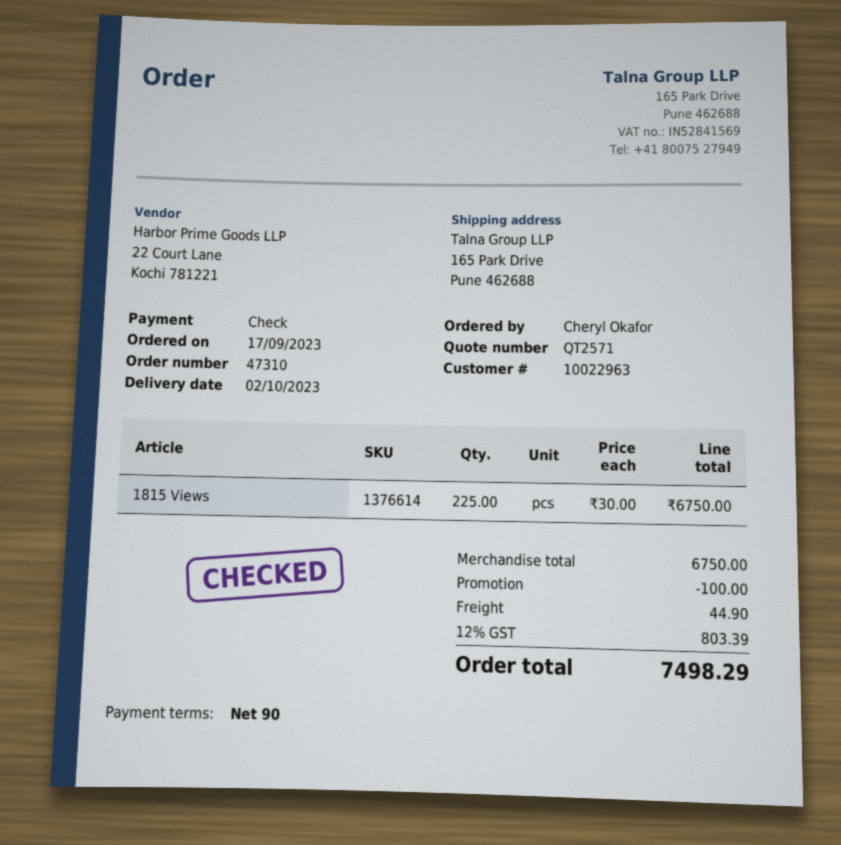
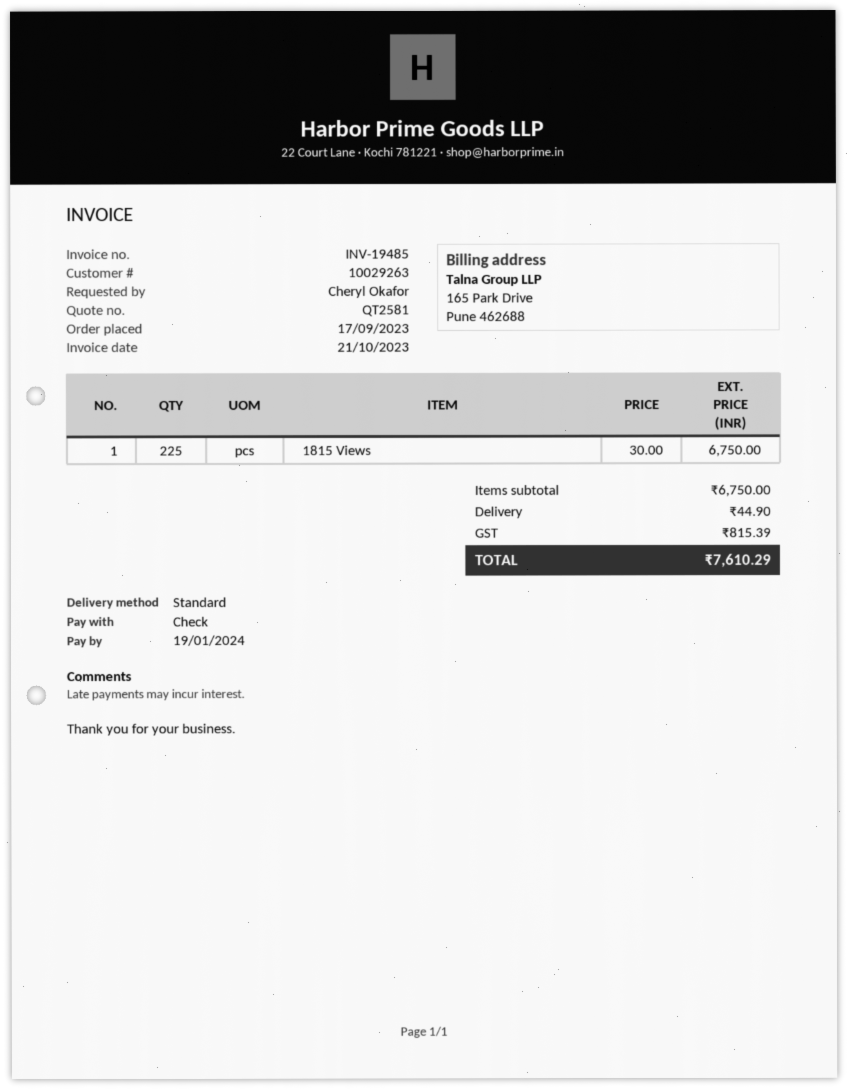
quote number: QT2571 -> QT2581
customer number: 10022963 -> 10029263
discount: 100.00 -> none
tax: 803.39 -> 815.39
total: 7498.29 -> 7610.29

